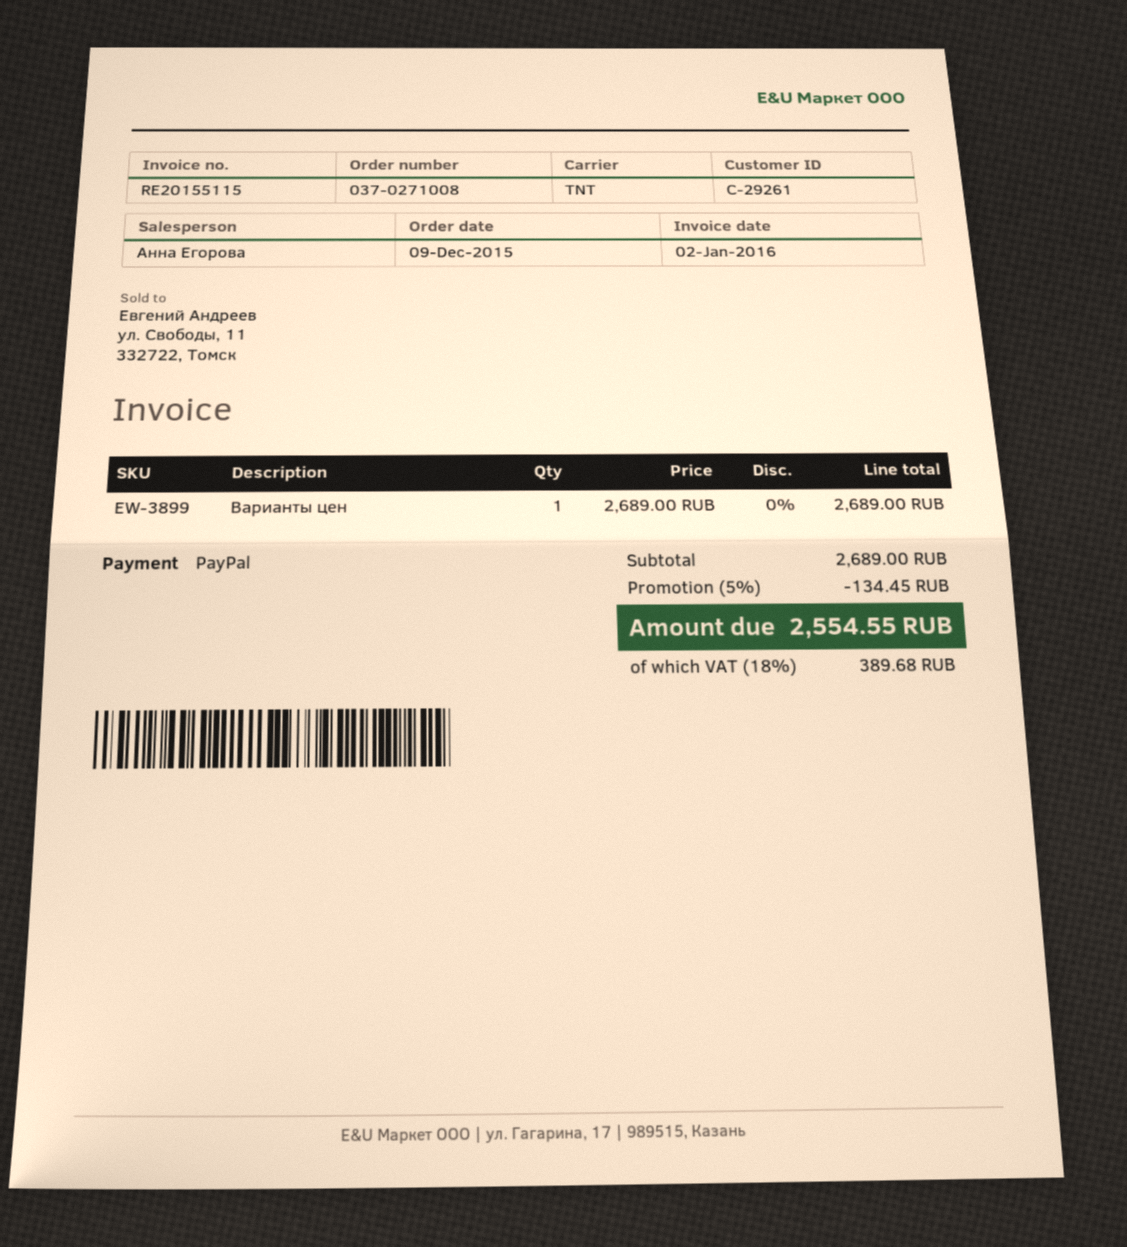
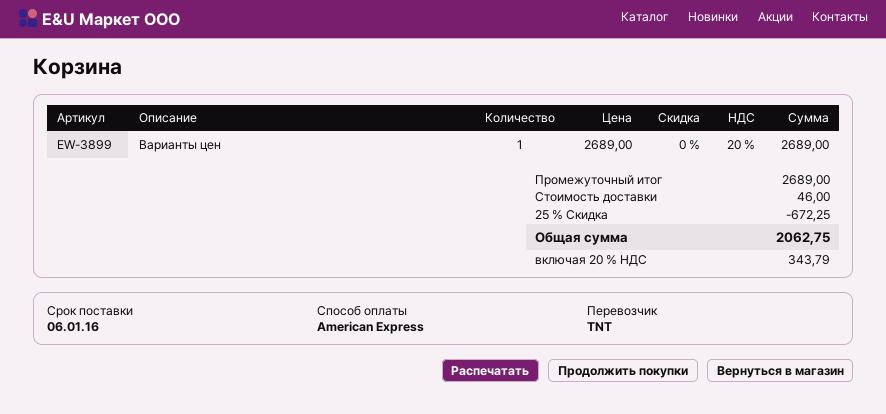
payment method: PayPal -> American Express
discount: 5% = 134.45 -> 25% = 672.25
shipping: none -> 46.00
tax: 18% = 389.68 -> 20% = 343.79
total: 2554.55 -> 2062.75

